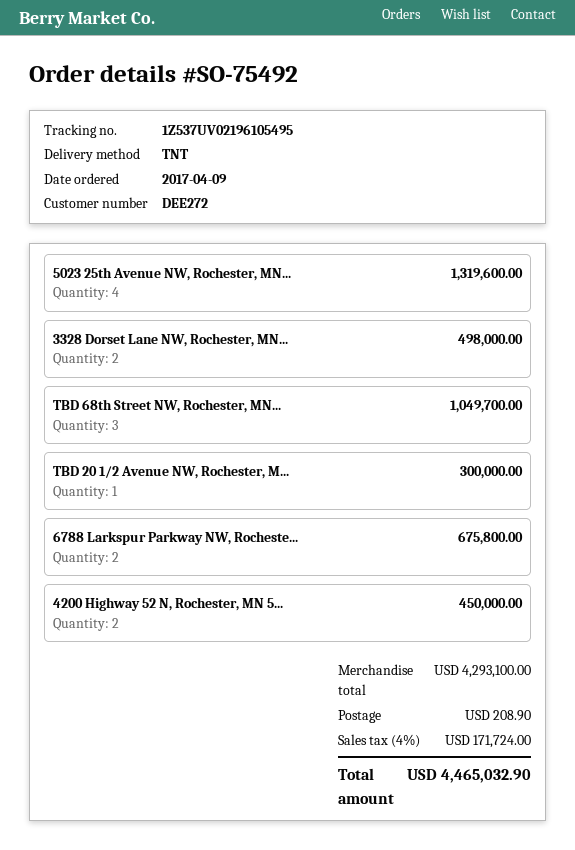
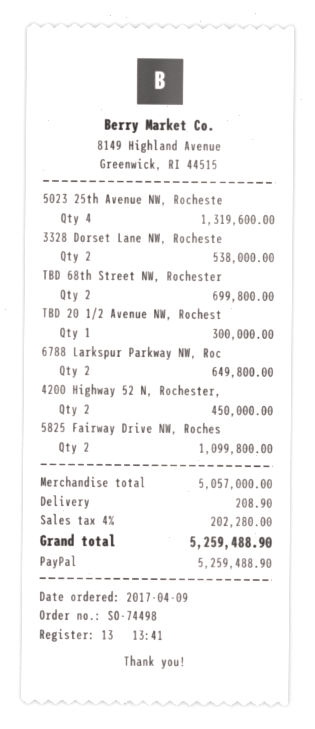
order number: SO-75492 -> SO-74498
3328 Dorset Lane NW, Rochester, MN...: 2 for 498000.00 -> 2 for 538000.00
TBD 68th Street NW, Rochester, MN...: 3 for 1049700.00 -> 2 for 699800.00
6788 Larkspur Parkway NW, Rocheste...: 2 for 675800.00 -> 2 for 649800.00
5825 Fairway Drive NW, Roches: none -> 2 for 1099800.00
subtotal: 4293100.00 -> 5057000.00
tax: 4% = 171724.00 -> 4% = 202280.00
total: 4465032.90 -> 5259488.90

